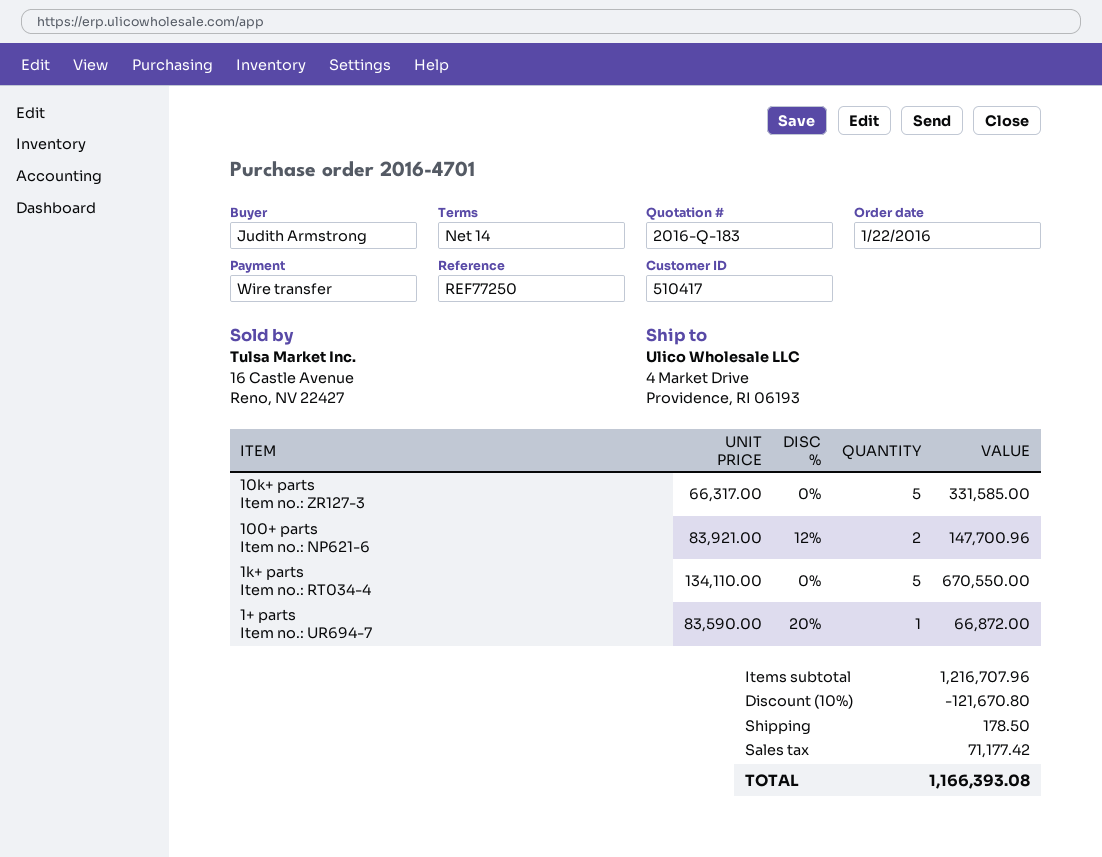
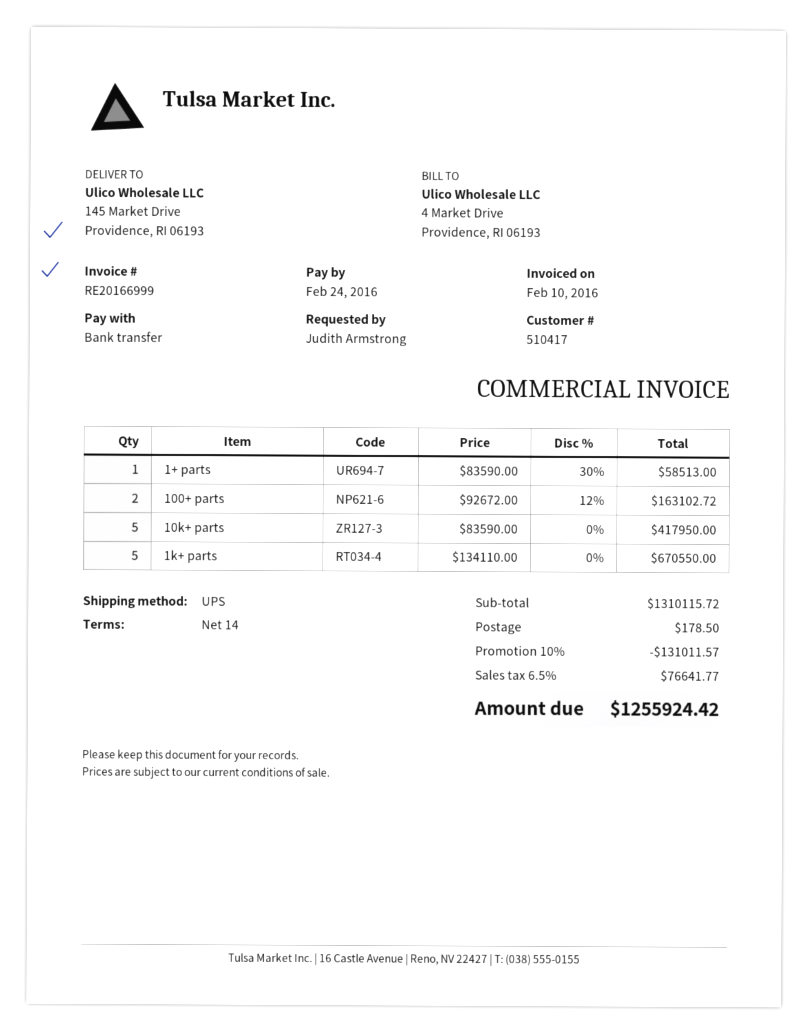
ship to: 4 Market Drive, Providence, RI 06193 -> 145 Market Drive, Providence, RI 06193
10k+ parts: 5 x 66317.00 = 331585.00 -> 5 x 83590.00 = 417950.00
100+ parts: 2 x 83921.00 - 12% = 147700.96 -> 2 x 92672.00 - 12% = 163102.72
1+ parts: 1 x 83590.00 - 20% = 66872.00 -> 1 x 83590.00 - 30% = 58513.00
subtotal: 1216707.96 -> 1310115.72
discount: 10% = 121670.80 -> 10% = 131011.57
tax: 71177.42 -> 76641.77
total: 1166393.08 -> 1255924.42

